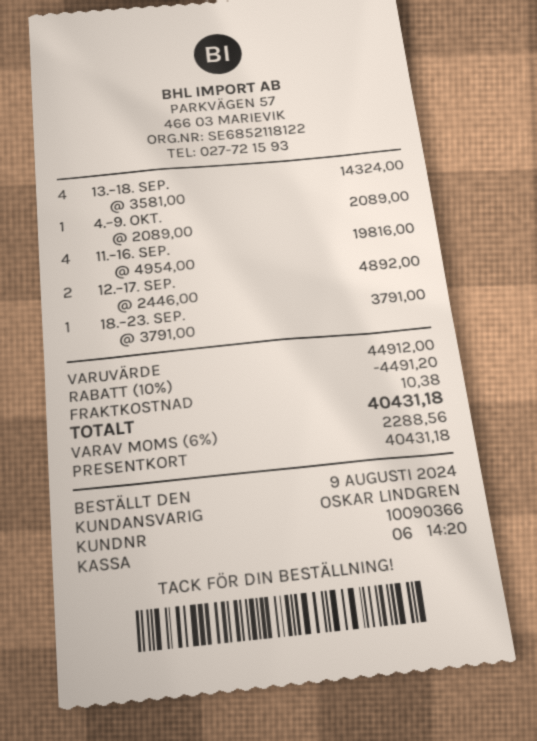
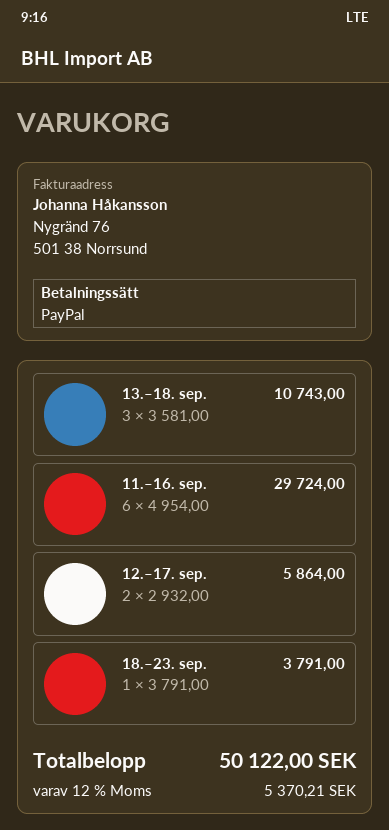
payment method: gift card -> PayPal
13.–18. SEP.: 4 x 3581.00 = 14324.00 -> 3 x 3581.00 = 10743.00
4.–9. OKT.: 1 x 2089.00 = 2089.00 -> none
11.–16. SEP.: 4 x 4954.00 = 19816.00 -> 6 x 4954.00 = 29724.00
12.–17. SEP.: 2 x 2446.00 = 4892.00 -> 2 x 2932.00 = 5864.00
discount: 10% = 4491.20 -> none
shipping: 10.38 -> none
tax: 6% = 2288.56 -> 12% = 5370.21
total: 40431.18 -> 50122.00

